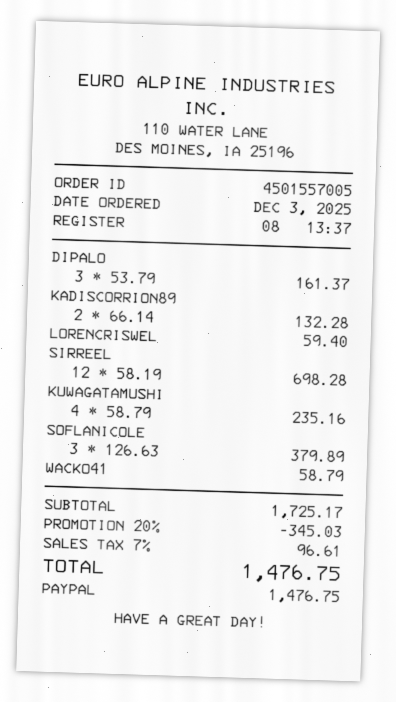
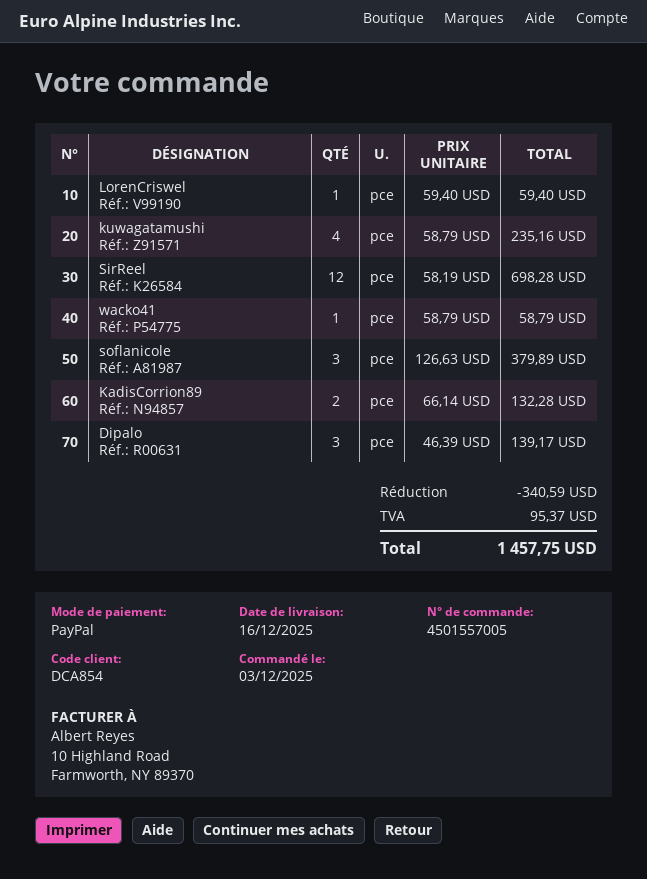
DIPALO: 3 x 53.79 = 161.37 -> 3 x 46.39 = 139.17
discount: 345.03 -> 340.59
tax: 96.61 -> 95.37
total: 1476.75 -> 1457.75

